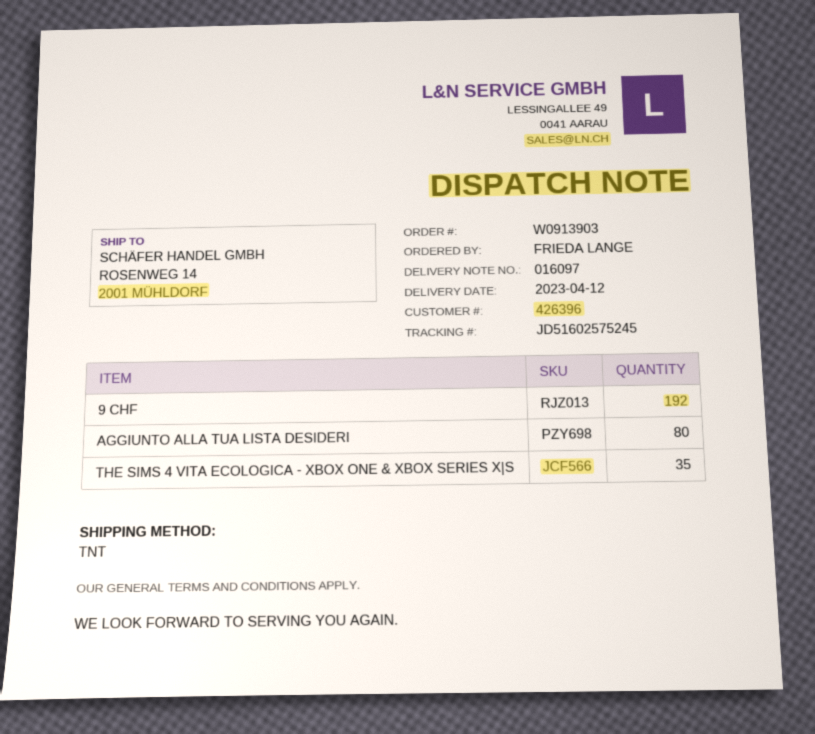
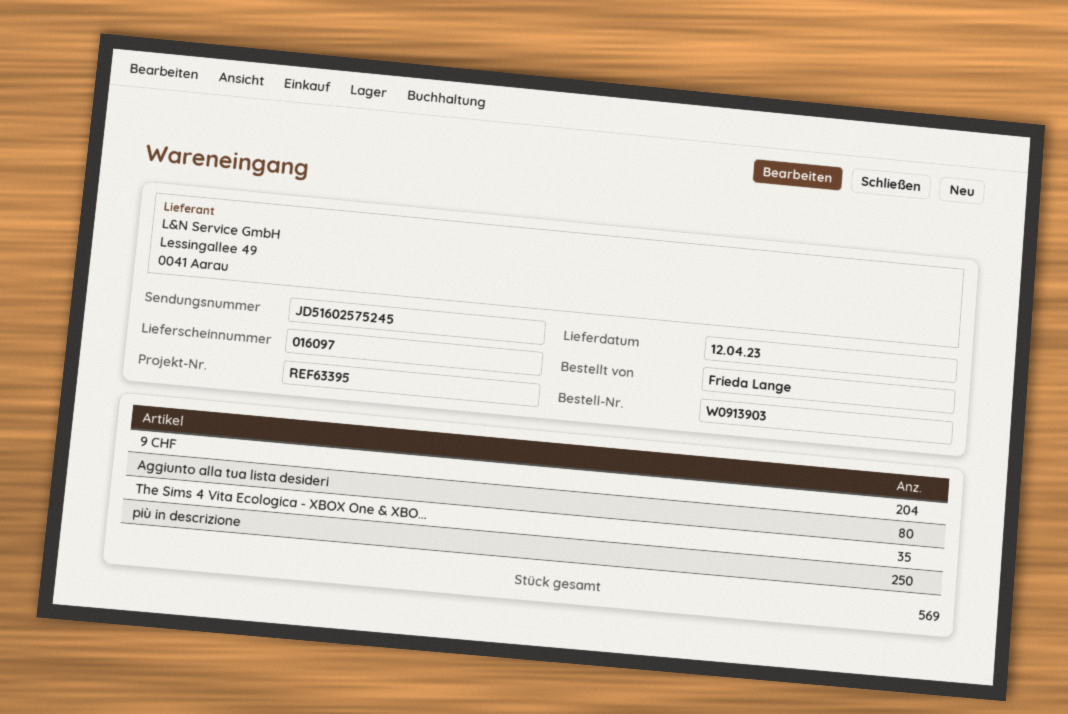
9 CHF: 192 -> 204
più in descrizione: none -> 250

